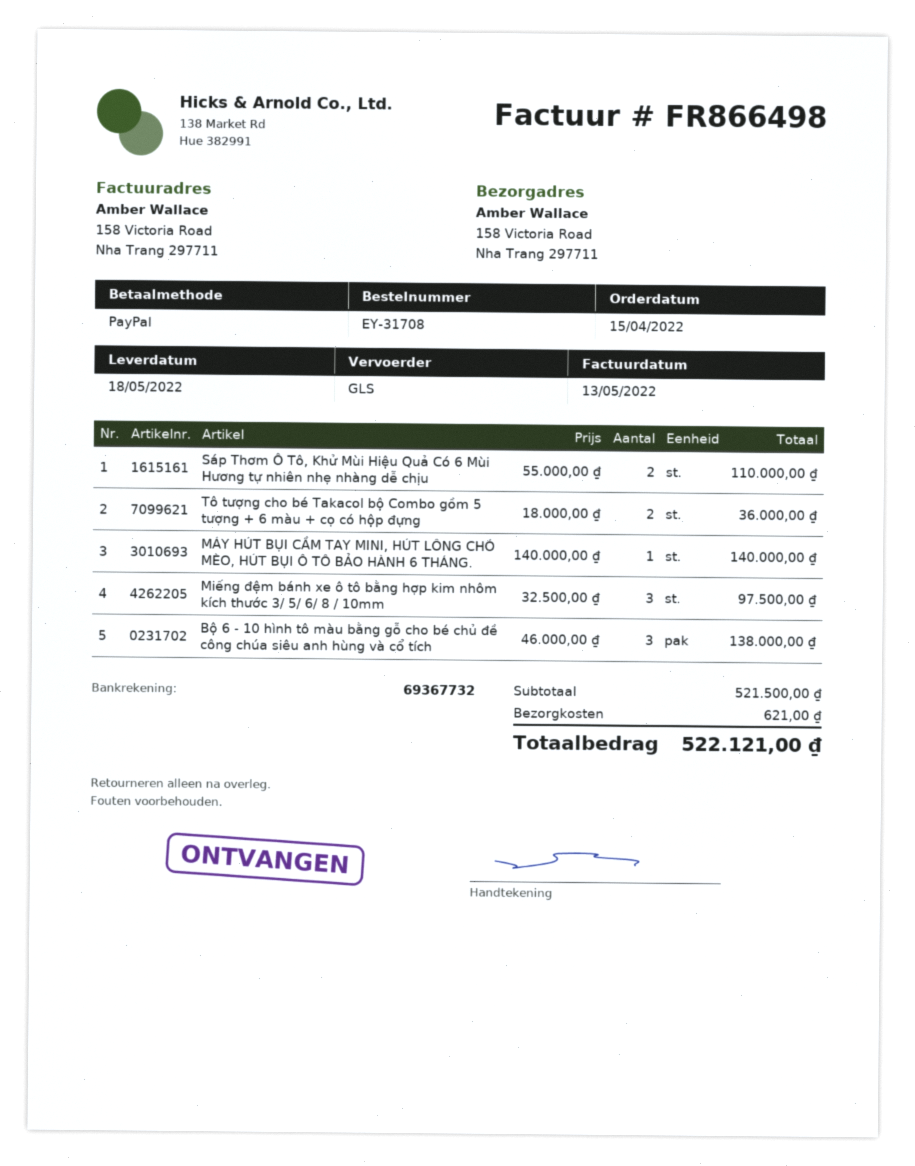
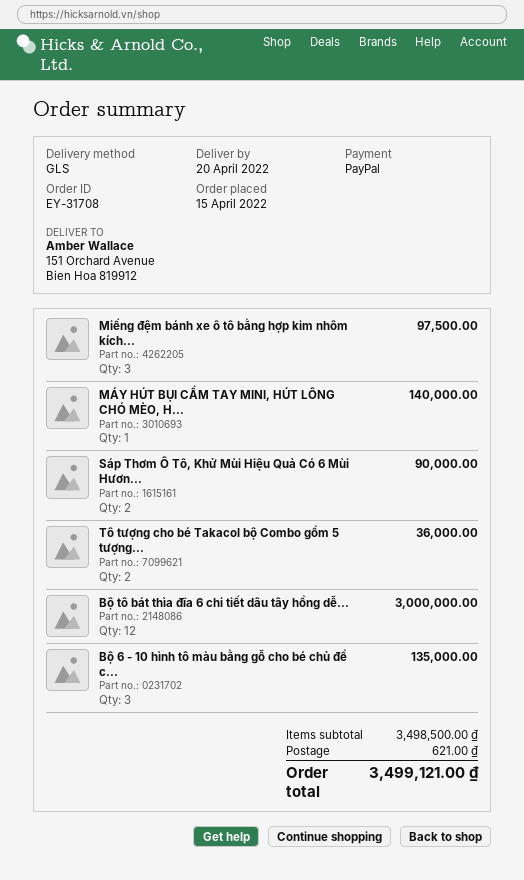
delivery date: 2022-05-18 -> 2022-04-20
ship to: 158 Victoria Road, Nha Trang 297711 -> 151 Orchard Avenue, Bien Hoa 819912
Sáp Thơm Ô Tô, Khử Mùi Hiệu Quả Có 6 Mùi Hương tự nhiên nhẹ nhàng dễ chịu: 2 for 110000.00 -> 2 for 90000.00
Bộ 6 - 10 hình tô màu bằng gỗ cho bé chủ đề công chúa siêu anh hùng và cổ tích: 3 for 138000.00 -> 3 for 135000.00
Bộ tô bát thìa đĩa 6 chi tiết dâu tây hồng dễ...: none -> 12 for 3000000.00
subtotal: 521500.00 -> 3498500.00
total: 522121.00 -> 3499121.00

